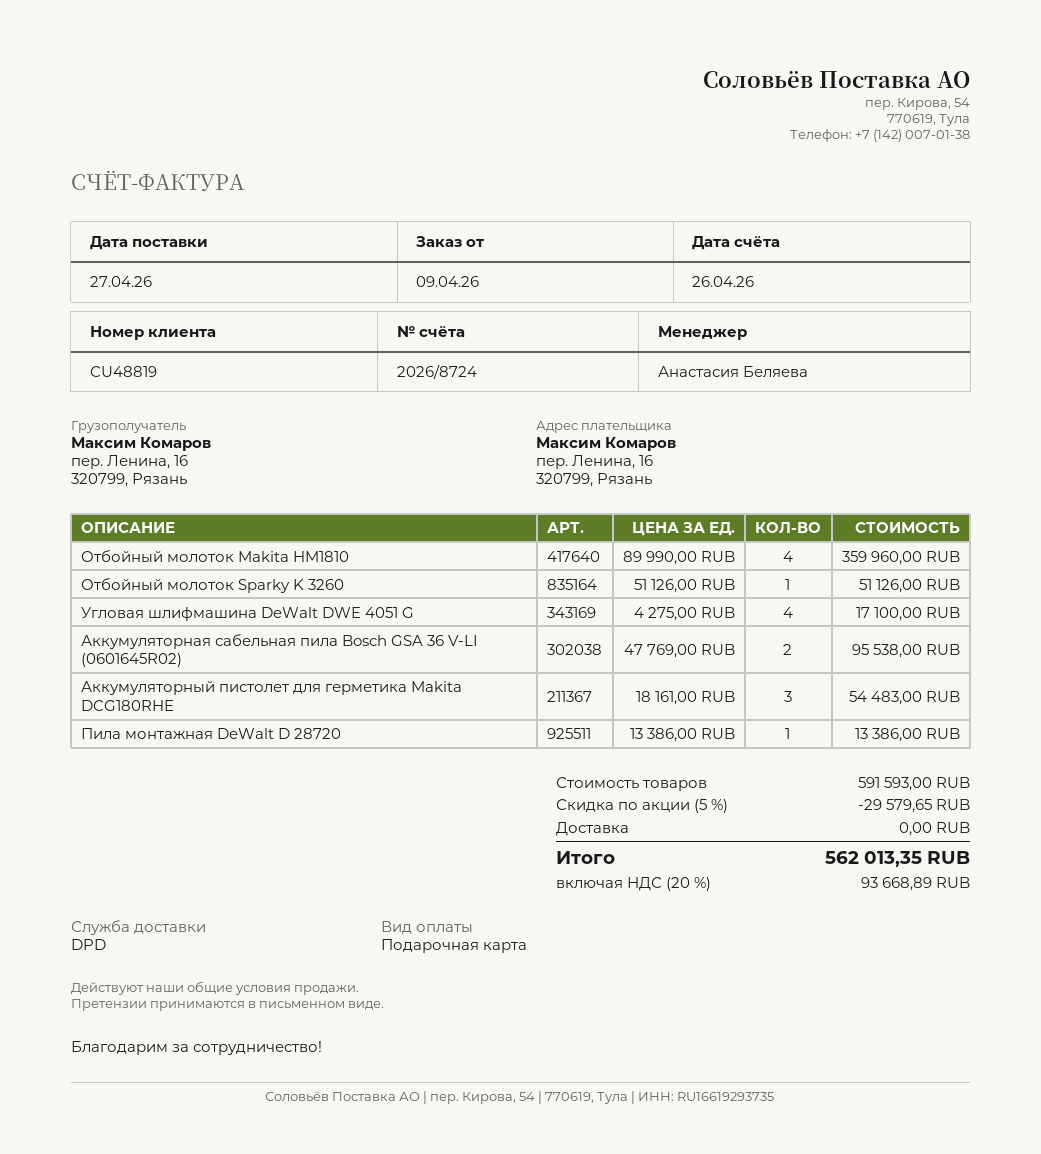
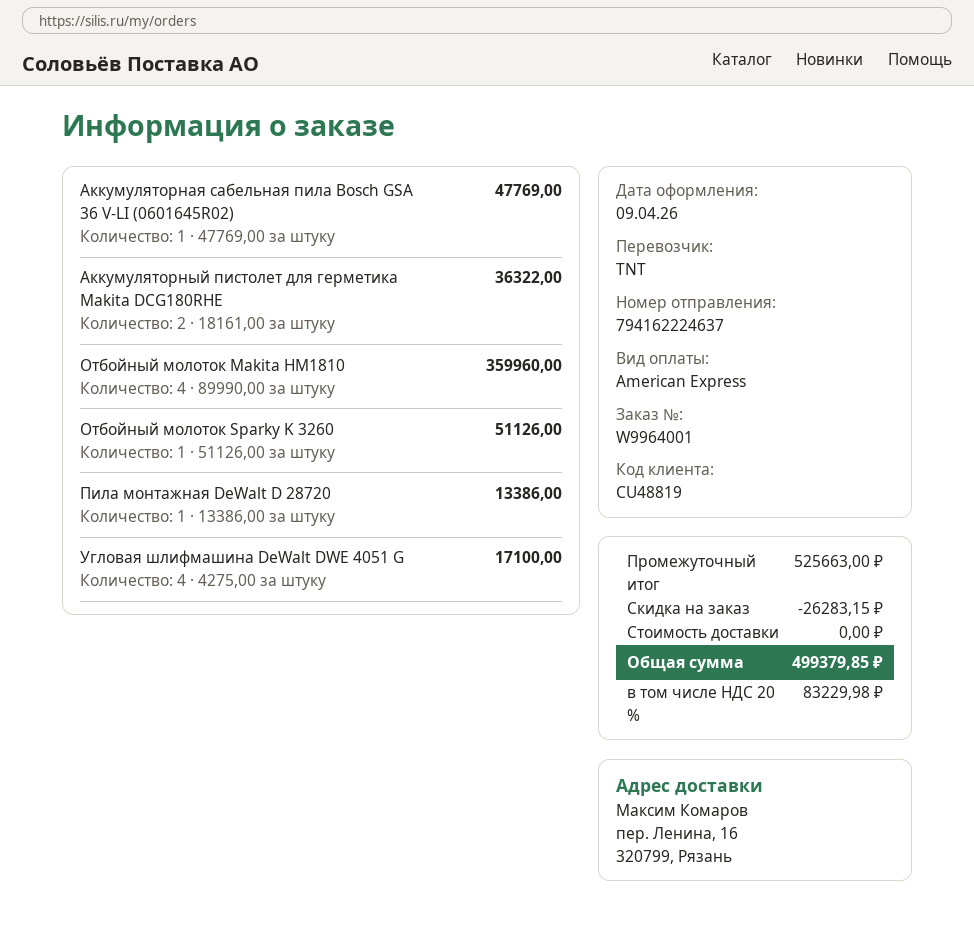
payment method: gift card -> American Express
shipping method: DPD -> TNT
Аккумуляторная сабельная пила Bosch GSA 36 V-LI (0601645R02): 2 x 47769.00 = 95538.00 -> 1 x 47769.00 = 47769.00
Аккумуляторный пистолет для герметика Makita DCG180RHE: 3 x 18161.00 = 54483.00 -> 2 x 18161.00 = 36322.00
subtotal: 591593.00 -> 525663.00
discount: 29579.65 -> 26283.15
tax: 20% = 93668.89 -> 20% = 83229.98
total: 562013.35 -> 499379.85

